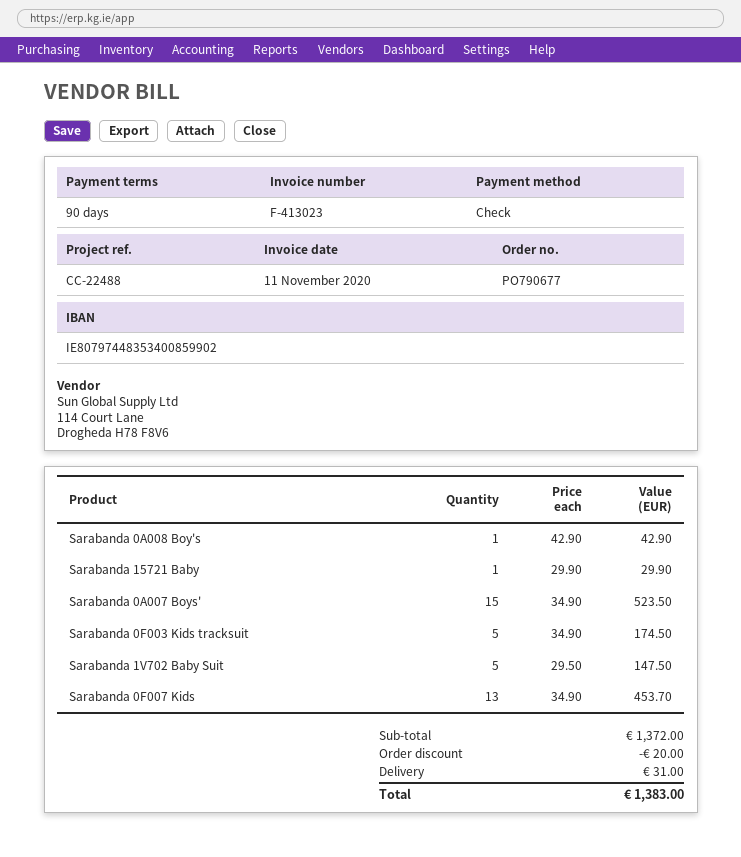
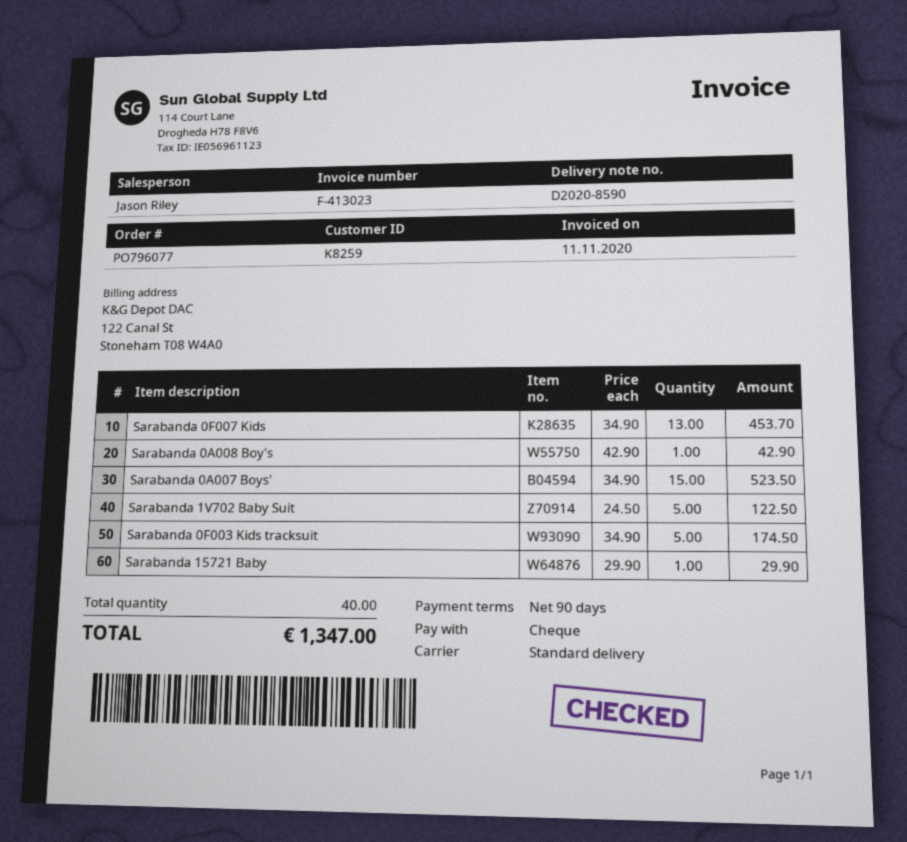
order number: PO790677 -> PO796077
Sarabanda 1V702 Baby Suit: 5 x 29.50 = 147.50 -> 5 x 24.50 = 122.50
discount: 20.00 -> none
shipping: 31.00 -> none
total: 1383.00 -> 1347.00

